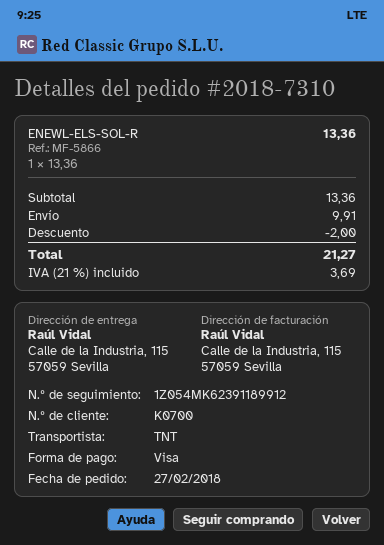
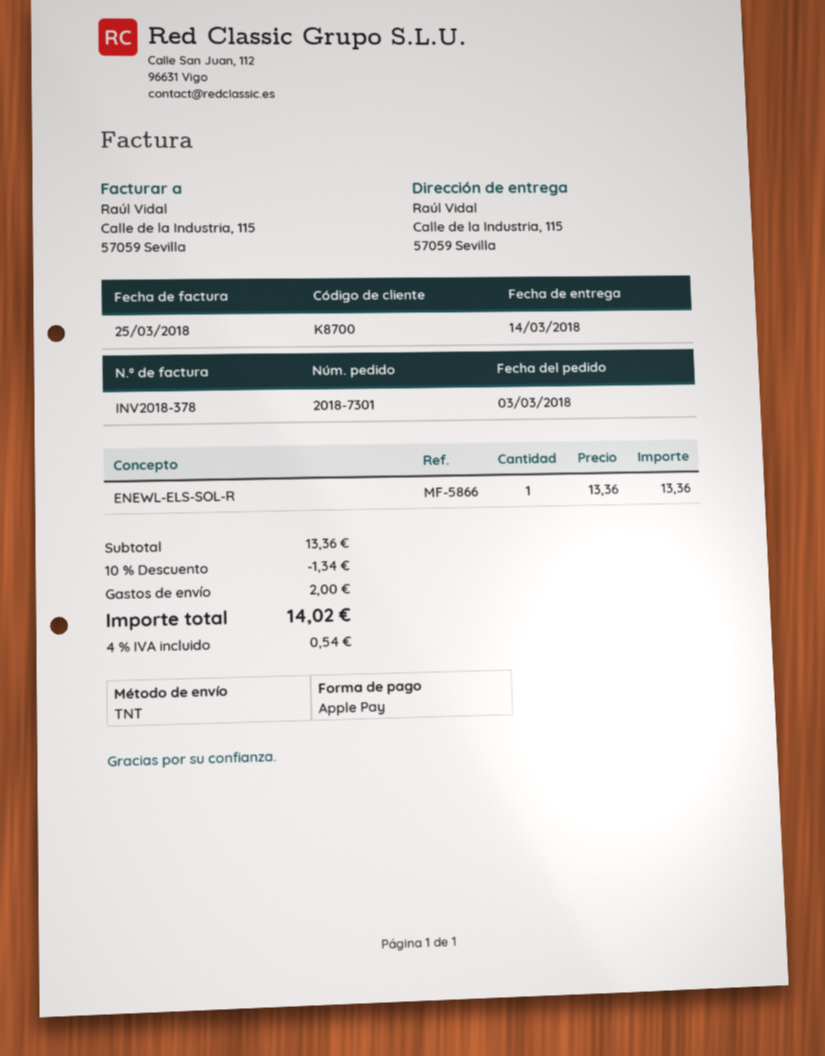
order number: 2018-7310 -> 2018-7301
order date: 2018-02-27 -> 2018-03-03
customer number: K0700 -> K8700
payment method: Visa -> Apple Pay
discount: 2.00 -> 1.34
shipping: 9.91 -> 2.00
tax: 21% = 3.69 -> 4% = 0.54
total: 21.27 -> 14.02

